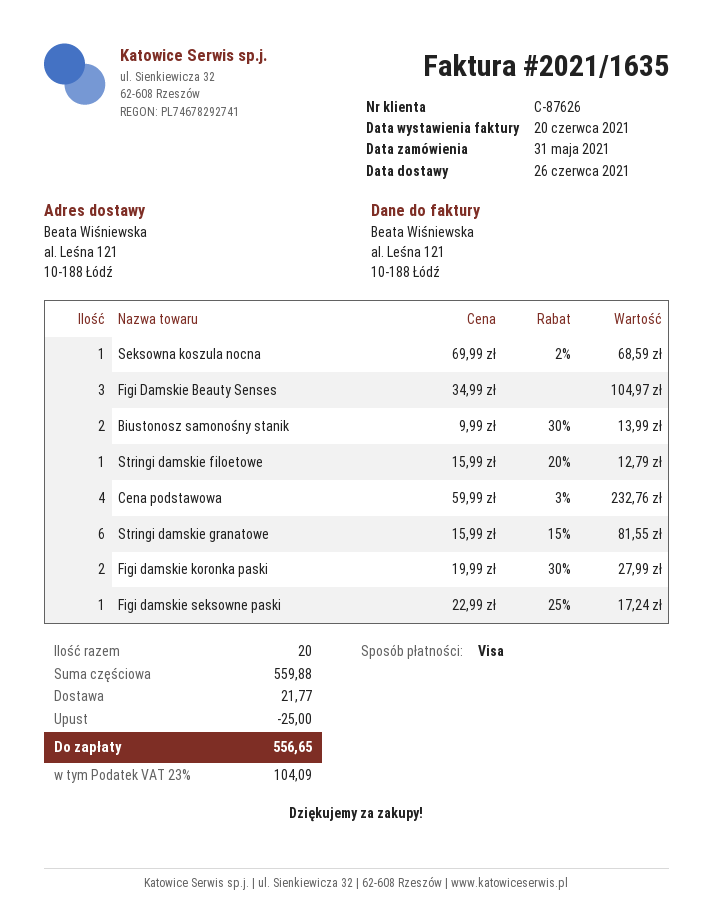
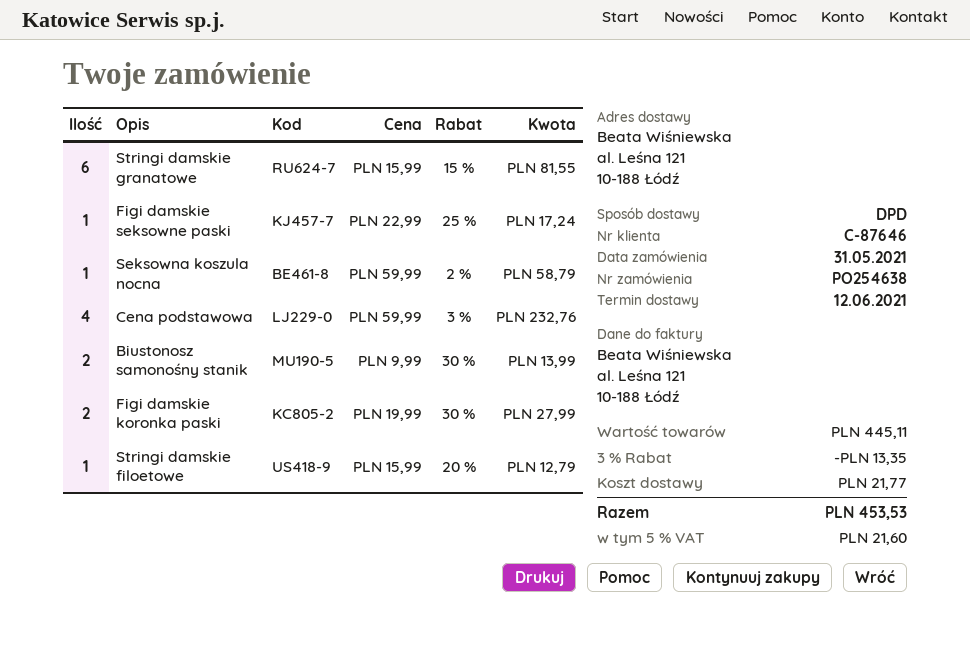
delivery date: 2021-06-26 -> 2021-06-12
customer number: C-87626 -> C-87646
Seksowna koszula nocna: 1 x 69.99 - 2% = 68.59 -> 1 x 59.99 - 2% = 58.79
Figi Damskie Beauty Senses: 3 x 34.99 = 104.97 -> none
subtotal: 559.88 -> 445.11
discount: 25.00 -> 13.35
tax: 23% = 104.09 -> 5% = 21.60
total: 556.65 -> 453.53

